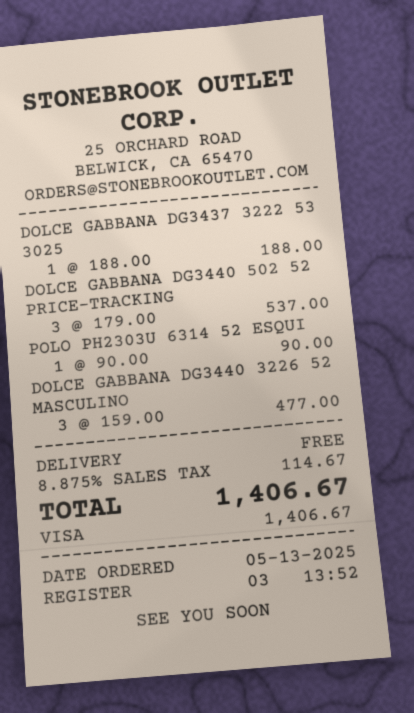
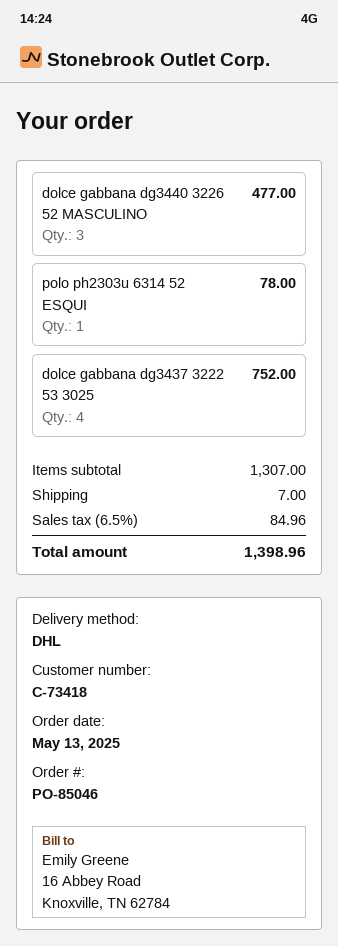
DOLCE GABBANA DG3437 3222 53 3025: 1 for 188.00 -> 4 for 752.00
DOLCE GABBANA DG3440 502 52 PRICE-TRACKING: 3 for 537.00 -> none
POLO PH2303U 6314 52 ESQUI: 1 for 90.00 -> 1 for 78.00
shipping: 0.00 -> 7.00
tax: 8.875% = 114.67 -> 6.5% = 84.96
total: 1406.67 -> 1398.96

